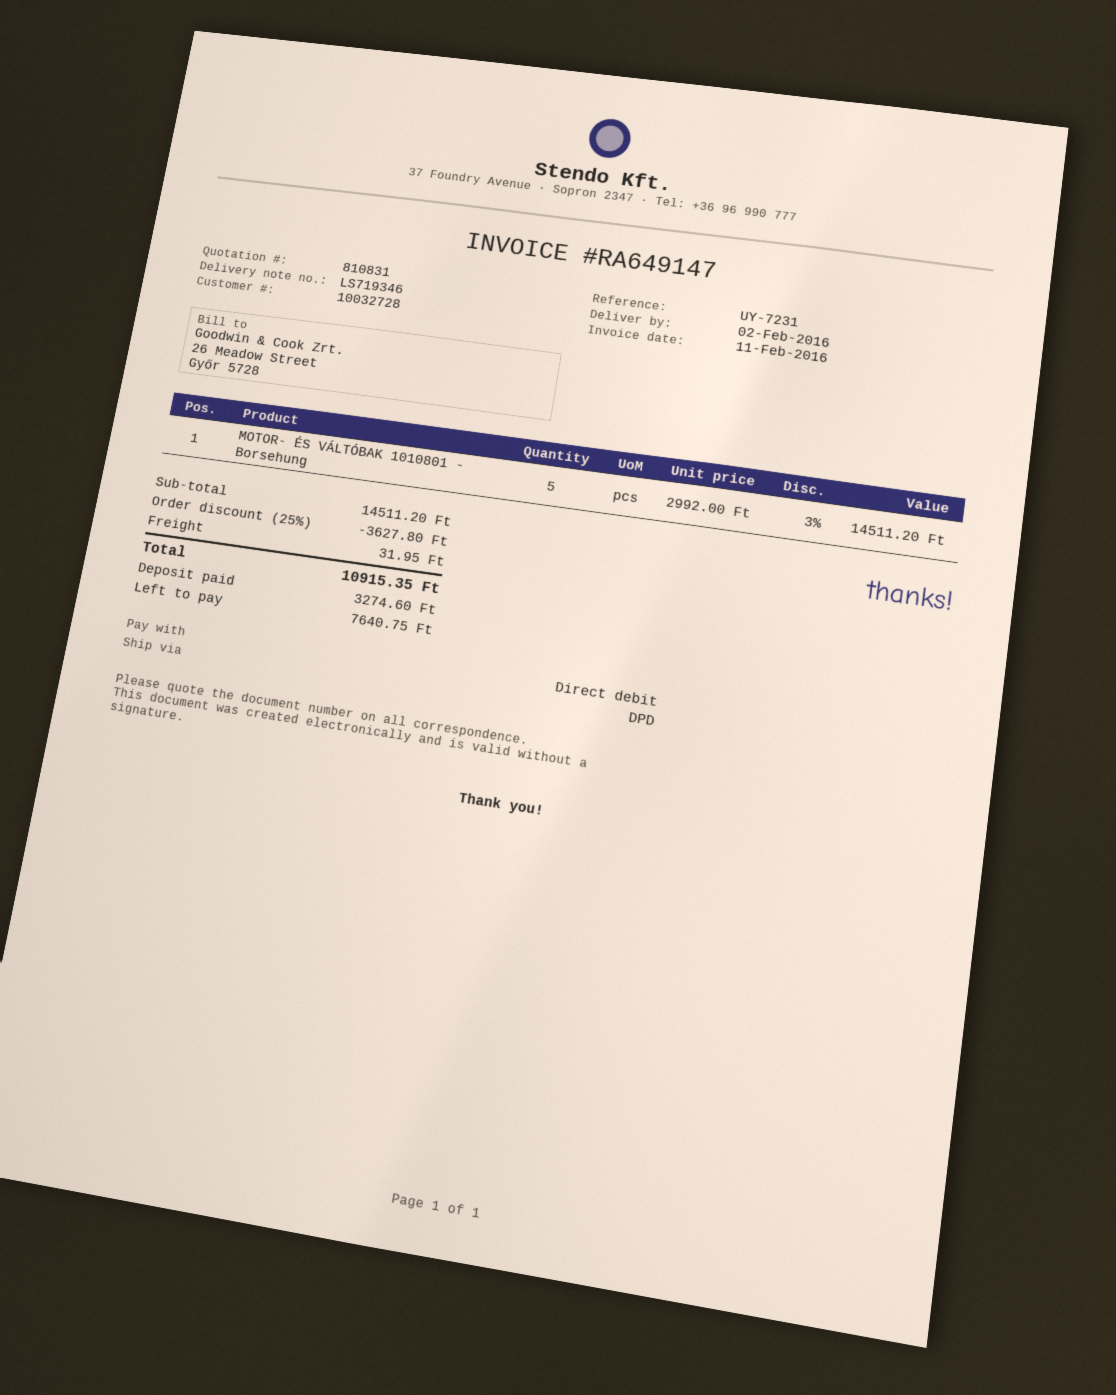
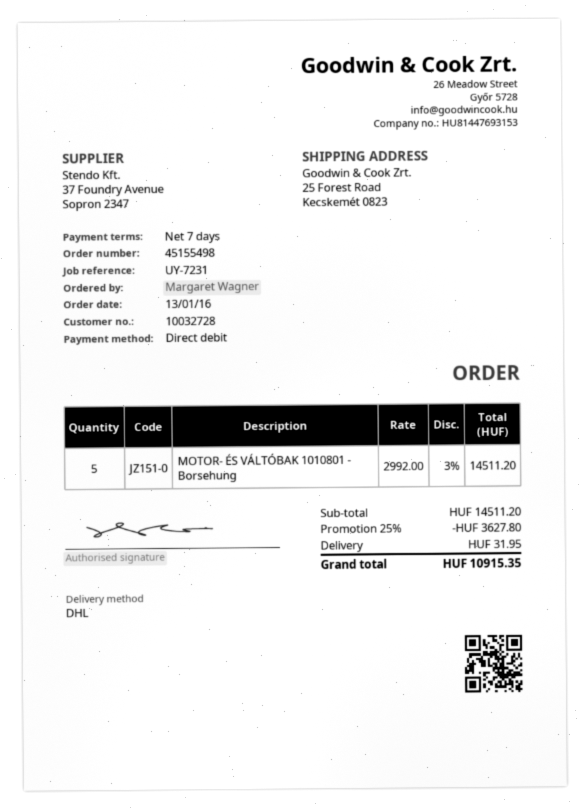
shipping method: DPD -> DHL

